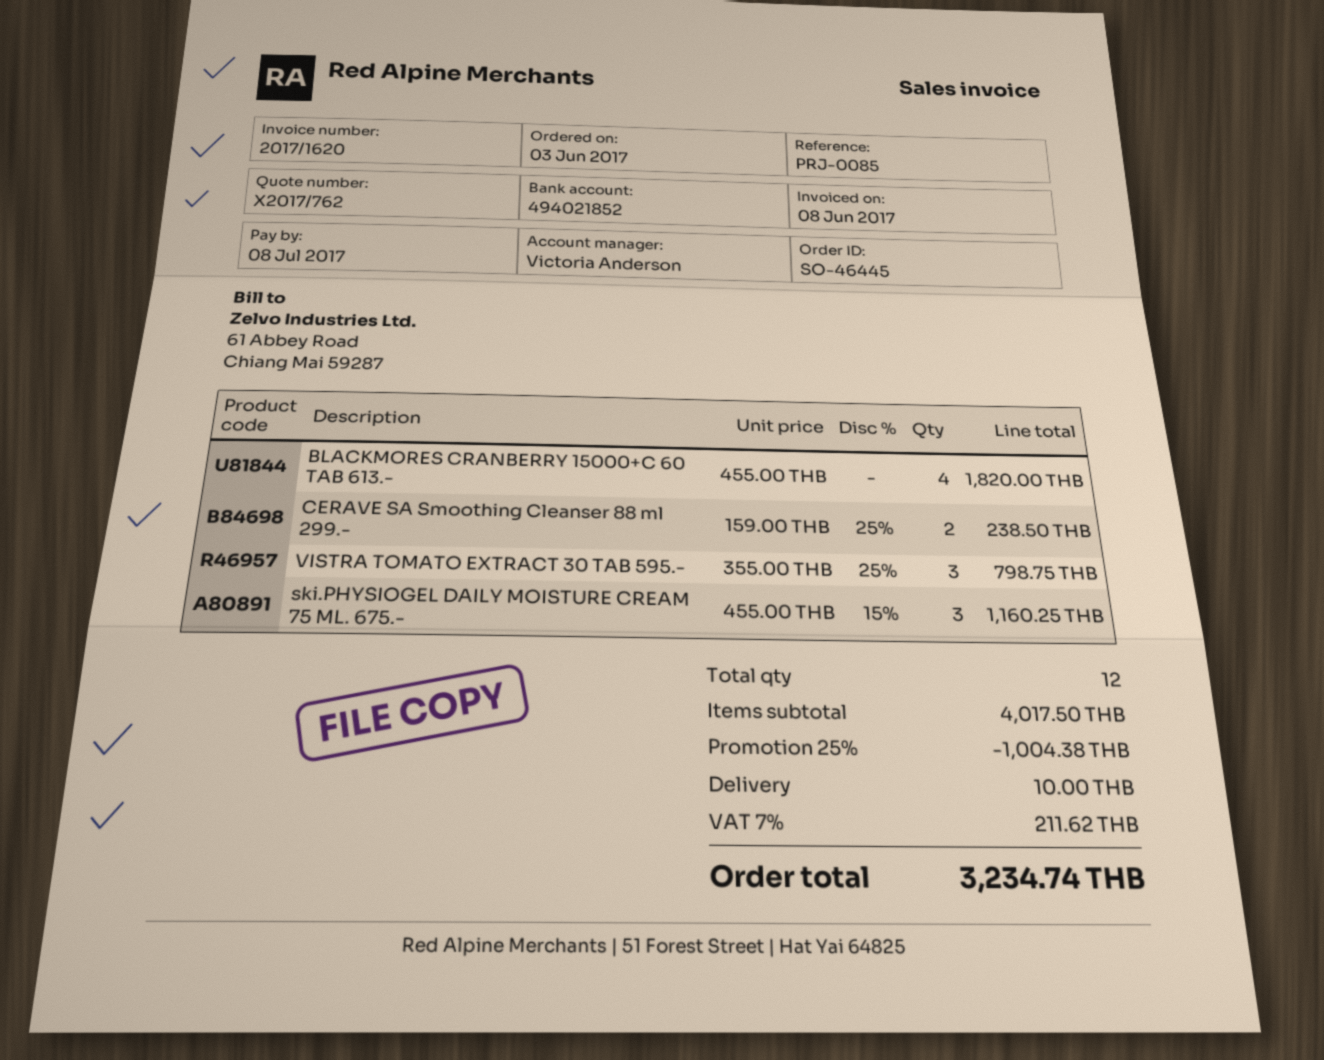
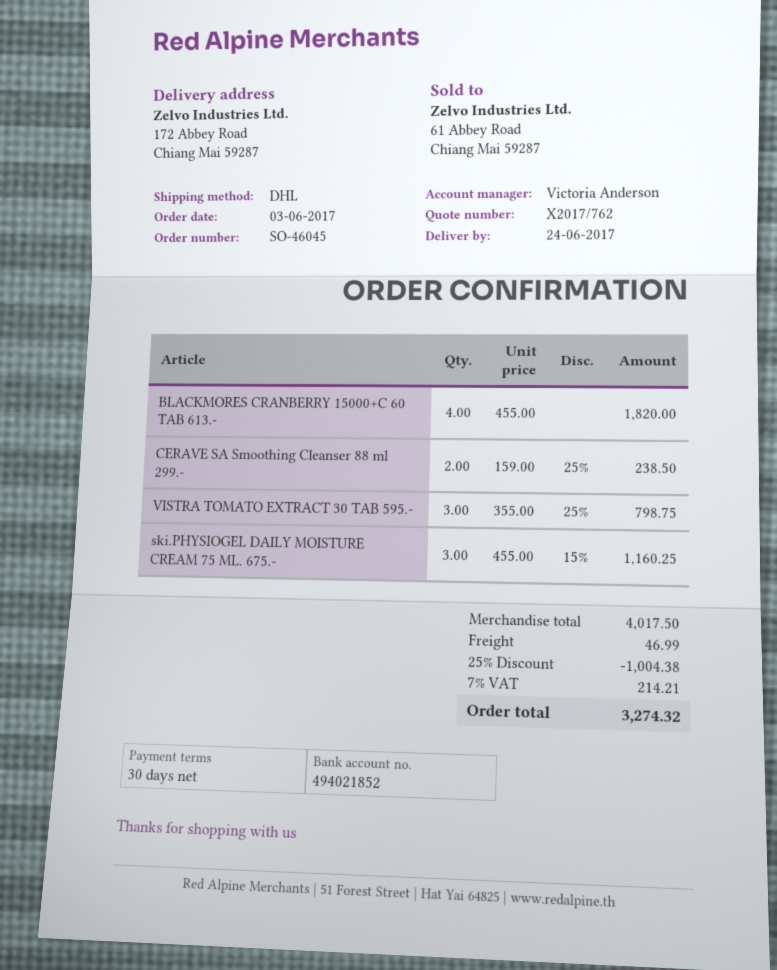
order number: SO-46445 -> SO-46045
shipping: 10.00 -> 46.99
tax: 7% = 211.62 -> 7% = 214.21
total: 3234.74 -> 3274.32

